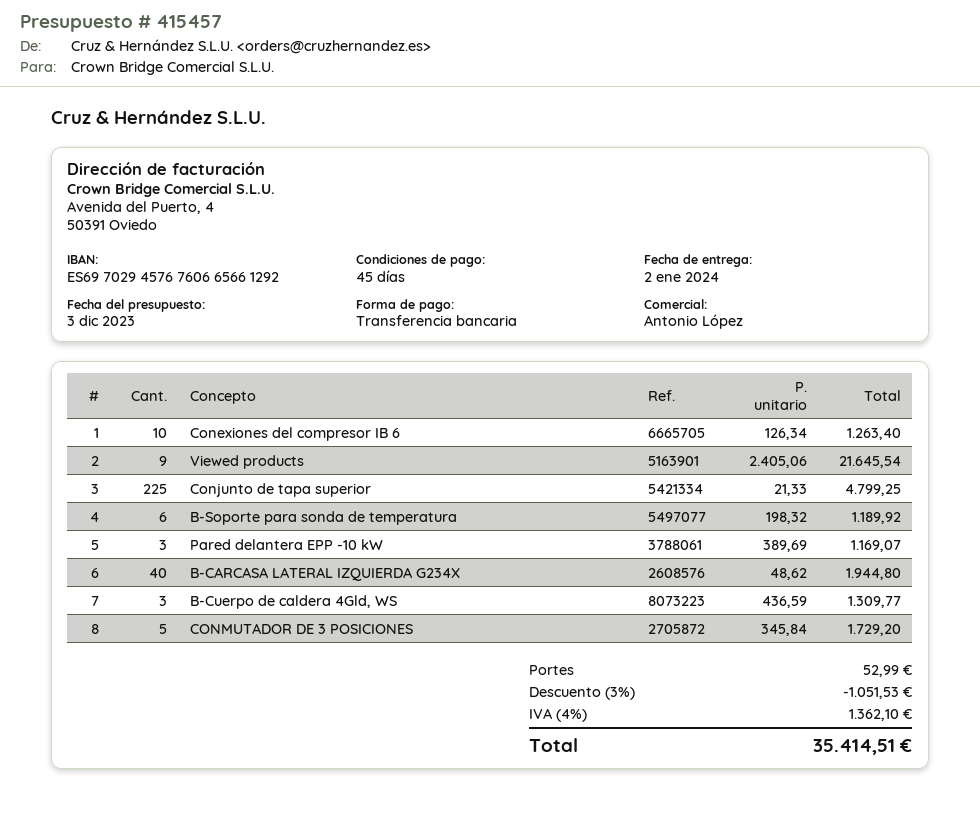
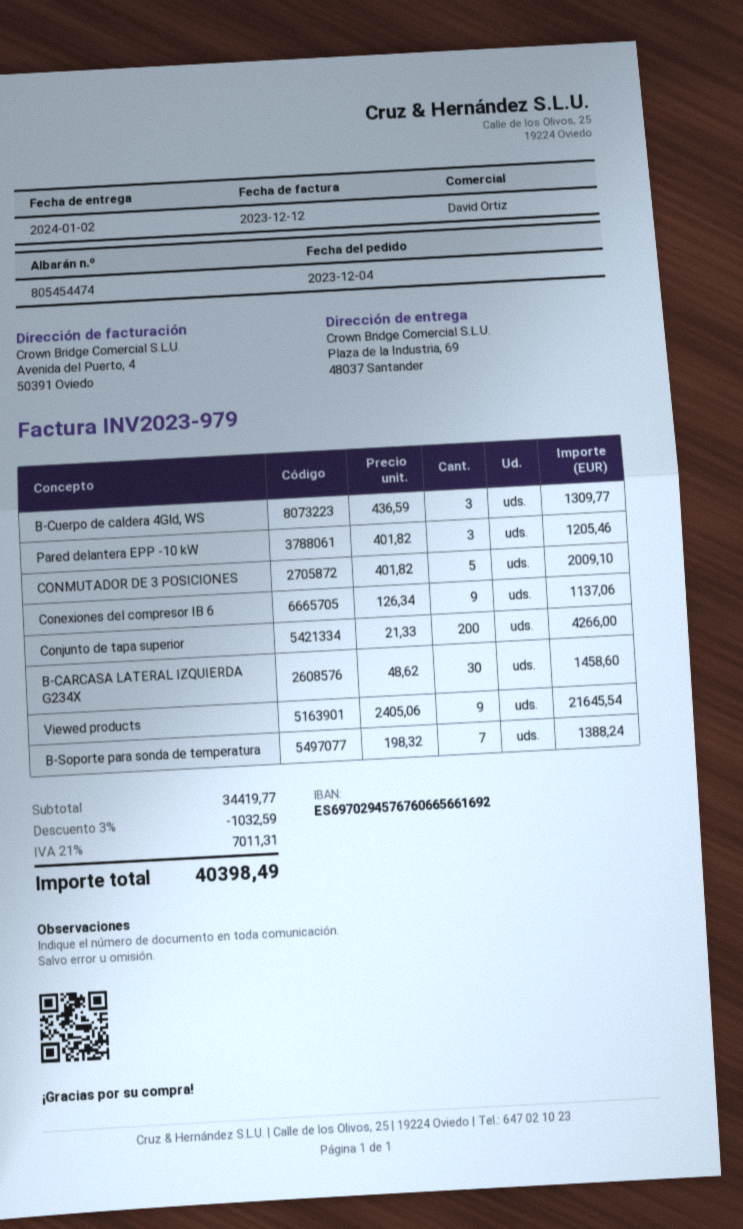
sales rep: Antonio López -> David Ortiz
bank account: ES6970294576760665661292 -> ES6970294576760665661692
Conexiones del compresor IB 6: 10 x 126.34 = 1263.40 -> 9 x 126.34 = 1137.06
Conjunto de tapa superior: 225 x 21.33 = 4799.25 -> 200 x 21.33 = 4266.00
B-Soporte para sonda de temperatura: 6 x 198.32 = 1189.92 -> 7 x 198.32 = 1388.24
Pared delantera EPP -10 kW: 3 x 389.69 = 1169.07 -> 3 x 401.82 = 1205.46
B-CARCASA LATERAL IZQUIERDA G234X: 40 x 48.62 = 1944.80 -> 30 x 48.62 = 1458.60
CONMUTADOR DE 3 POSICIONES: 5 x 345.84 = 1729.20 -> 5 x 401.82 = 2009.10
discount: 3% = 1051.53 -> 3% = 1032.59
shipping: 52.99 -> none
tax: 4% = 1362.10 -> 21% = 7011.31
total: 35414.51 -> 40398.49

